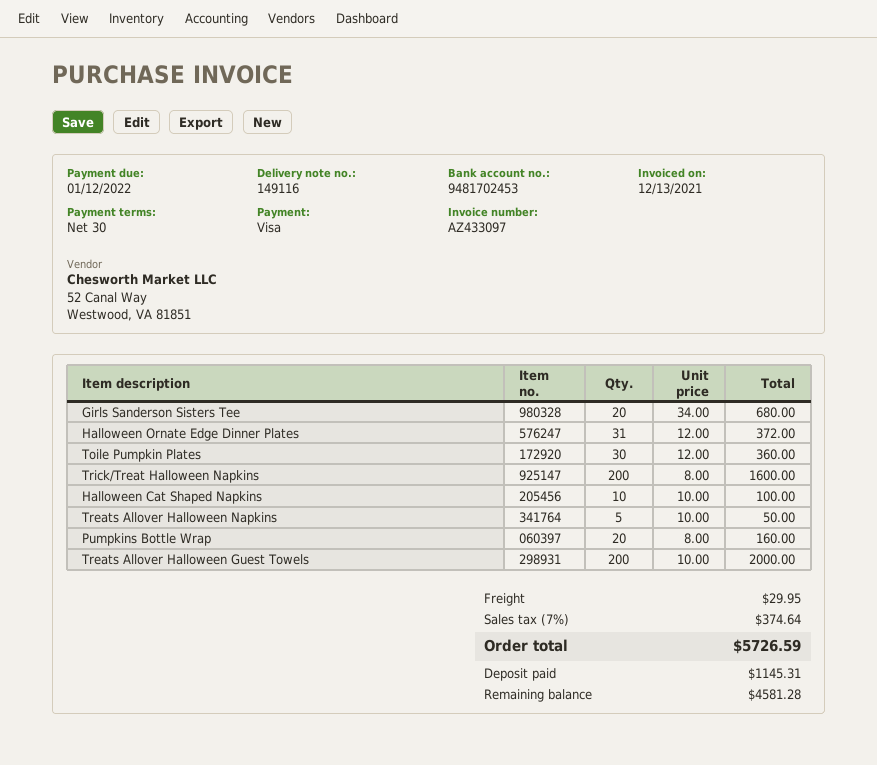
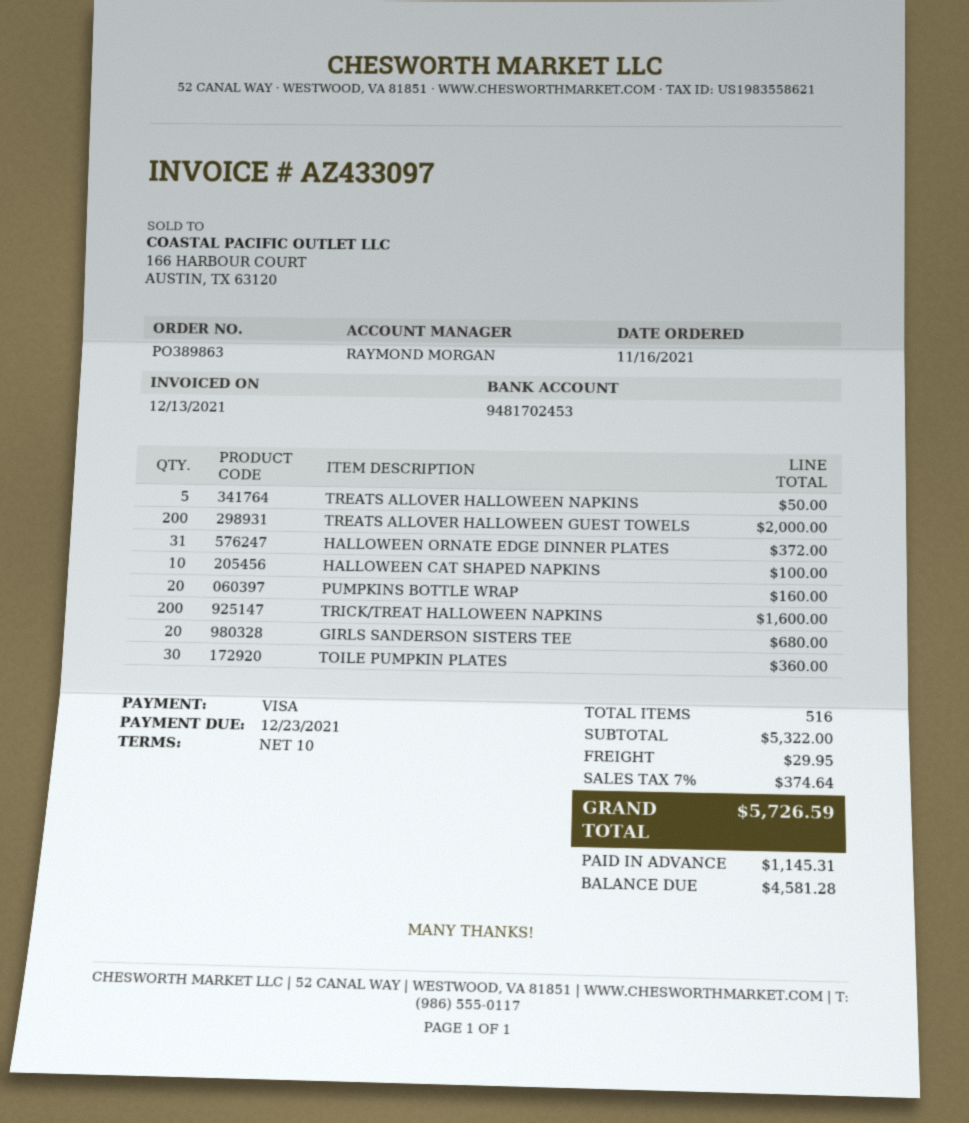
payment terms: 30 days -> 10 days
due date: 2022-01-12 -> 2021-12-23

